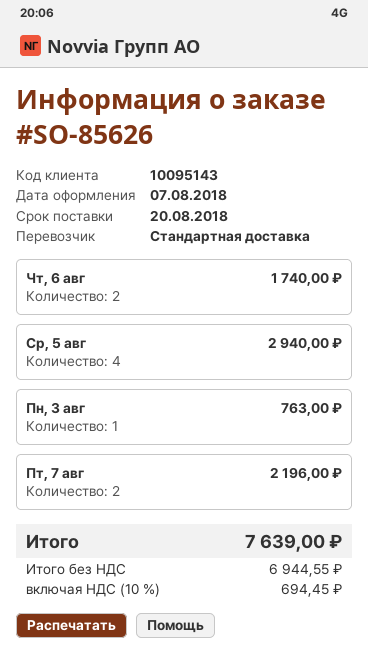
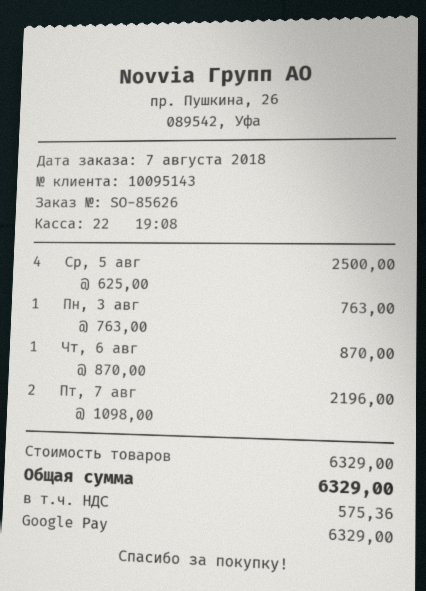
Чт, 6 авг: 2 for 1740.00 -> 1 for 870.00
Ср, 5 авг: 4 for 2940.00 -> 4 for 2500.00
tax: 694.45 -> 575.36
total: 7639.00 -> 6329.00

